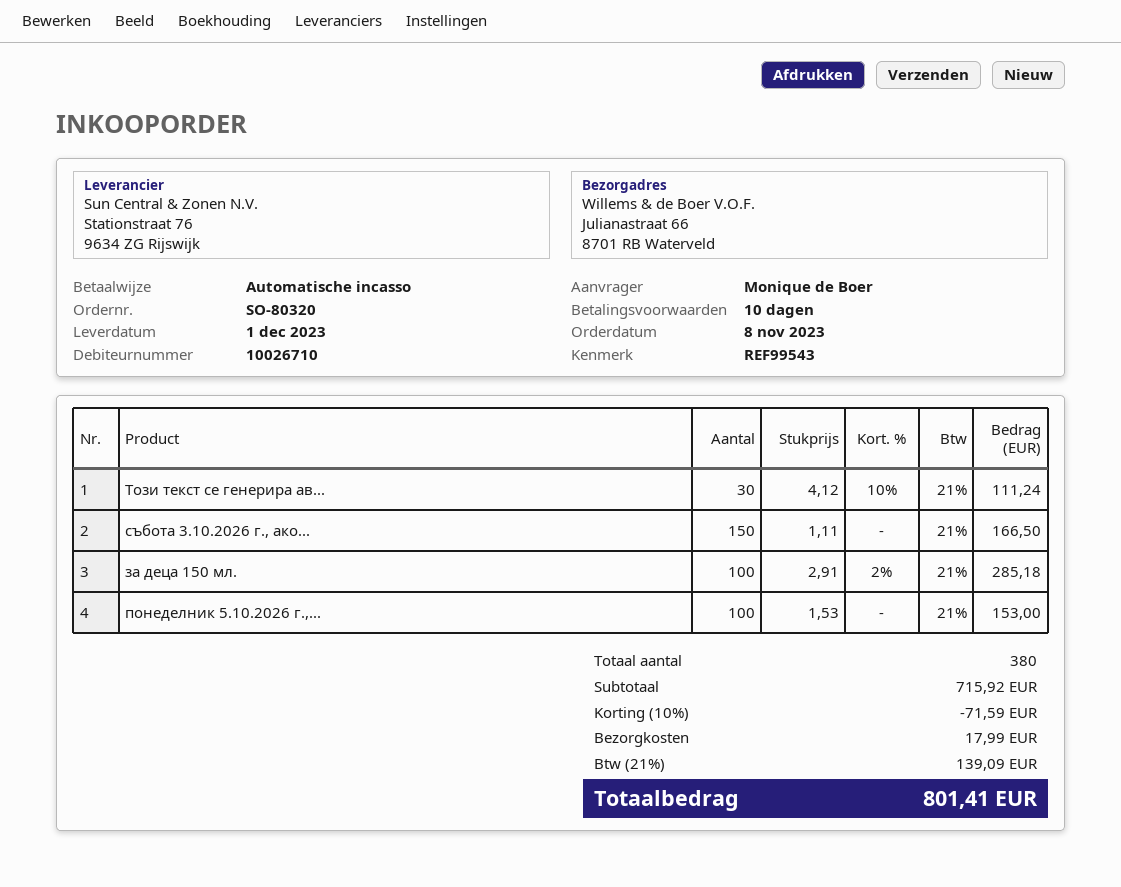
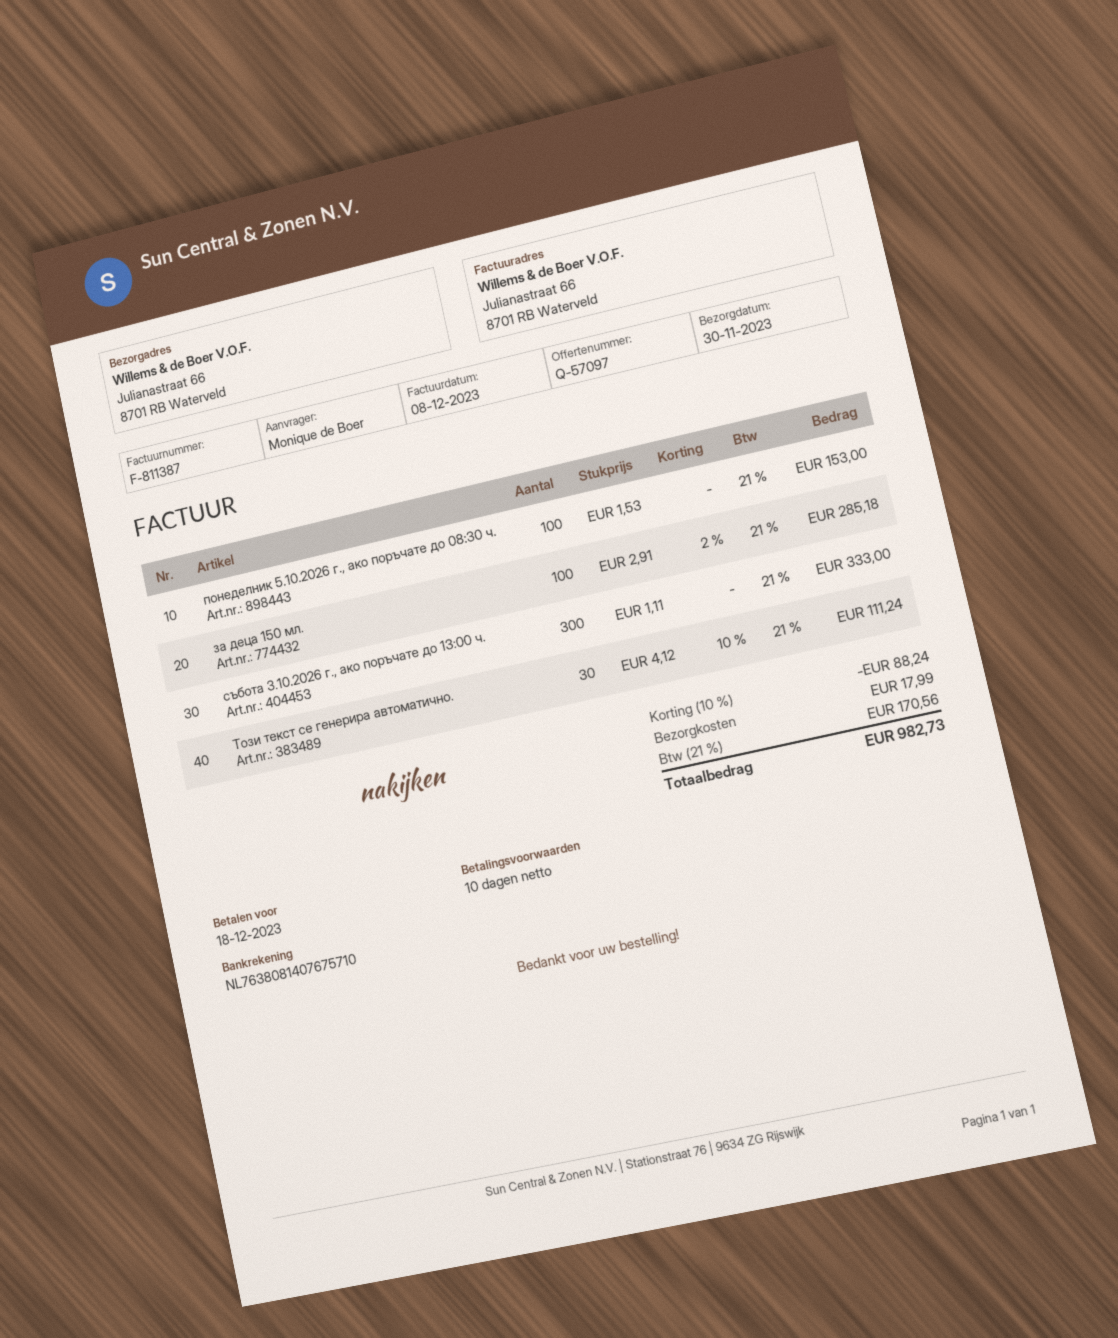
delivery date: 2023-12-01 -> 2023-11-30
събота 3.10.2026 г., ако...: 150 x 1.11 = 166.50 -> 300 x 1.11 = 333.00
discount: 10% = 71.59 -> 10% = 88.24
tax: 21% = 139.09 -> 21% = 170.56
total: 801.41 -> 982.73

